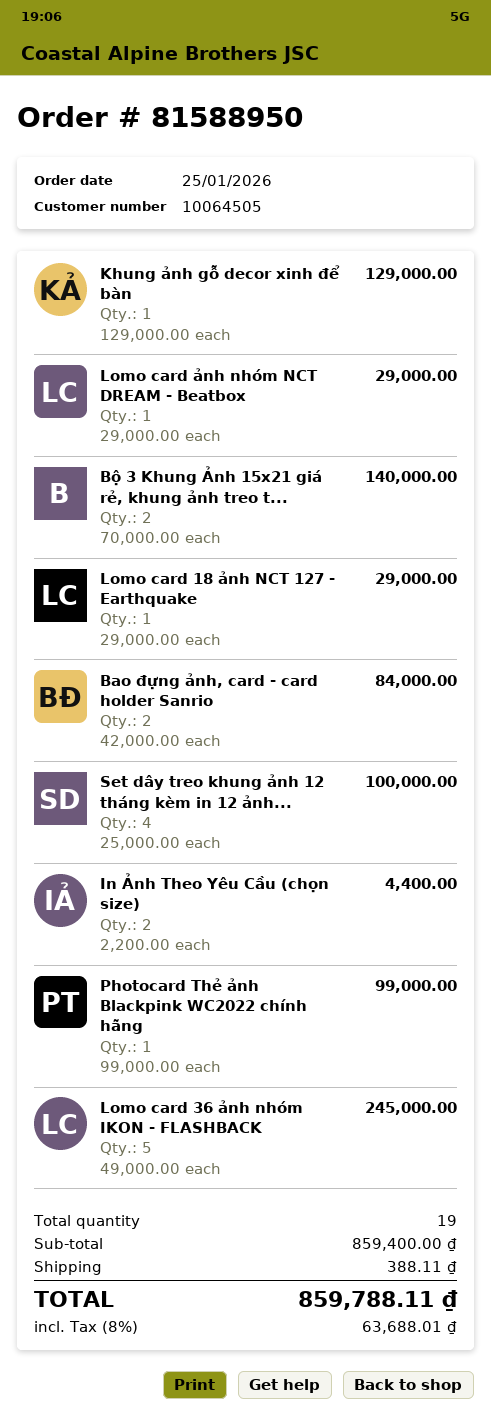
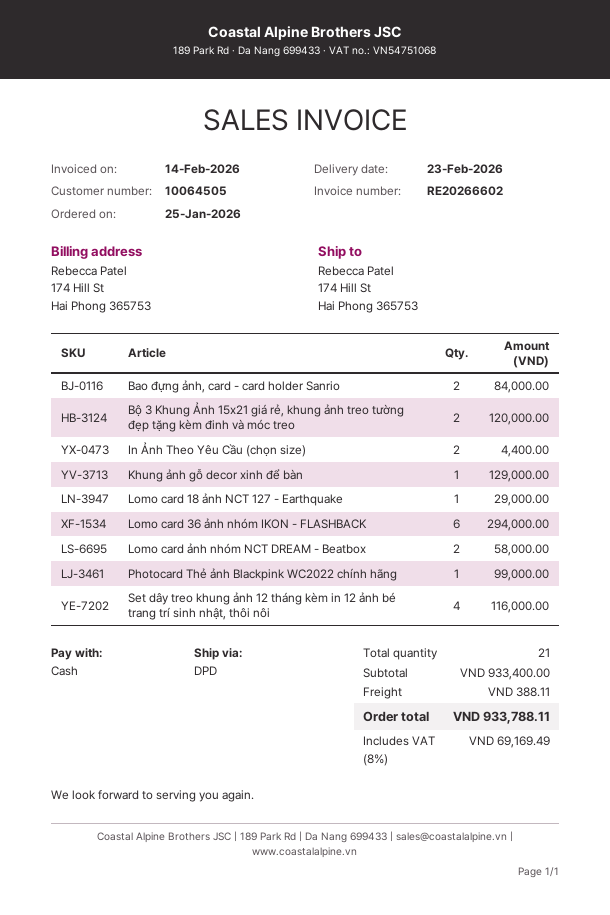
Lomo card ảnh nhóm NCT DREAM - Beatbox: 1 for 29000.00 -> 2 for 58000.00
Bộ 3 Khung Ảnh 15x21 giá rẻ, khung ảnh treo t...: 2 for 140000.00 -> 2 for 120000.00
Set dây treo khung ảnh 12 tháng kèm in 12 ảnh...: 4 for 100000.00 -> 4 for 116000.00
Lomo card 36 ảnh nhóm IKON - FLASHBACK: 5 for 245000.00 -> 6 for 294000.00
total quantity: 19 -> 21
subtotal: 859400.00 -> 933400.00
tax: 8% = 63688.01 -> 8% = 69169.49
total: 859788.11 -> 933788.11

